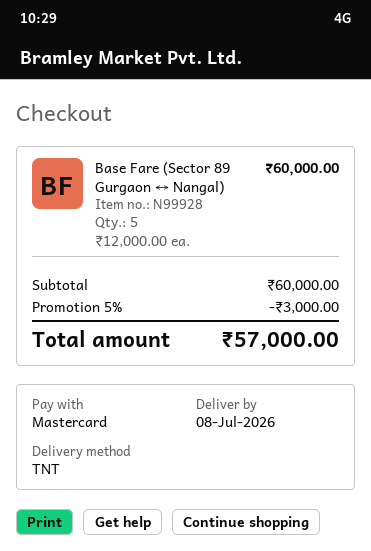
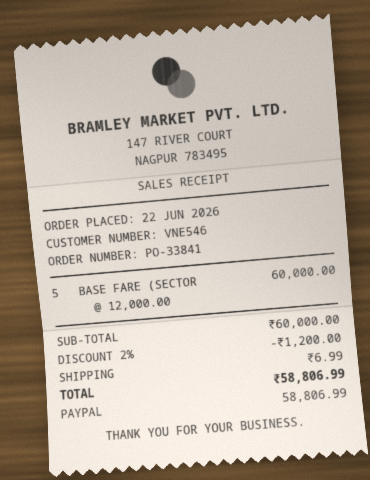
payment method: Mastercard -> PayPal
discount: 5% = 3000.00 -> 2% = 1200.00
shipping: none -> 6.99
total: 57000.00 -> 58806.99

